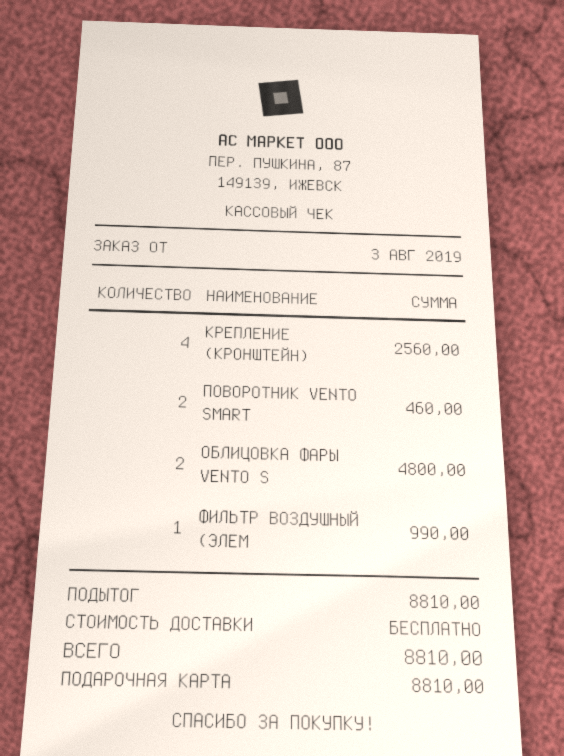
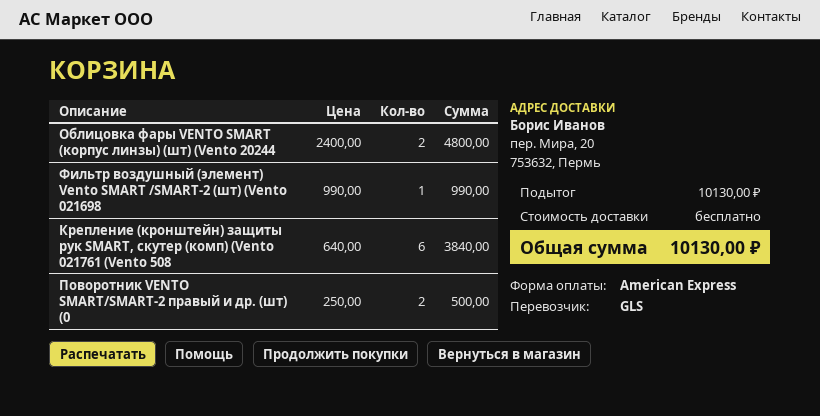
payment method: gift card -> American Express
КРЕПЛЕНИЕ (КРОНШТЕЙН): 4 for 2560.00 -> 6 for 3840.00
ПОВОРОТНИК VENTO SMART: 2 for 460.00 -> 2 for 500.00
subtotal: 8810.00 -> 10130.00
total: 8810.00 -> 10130.00

